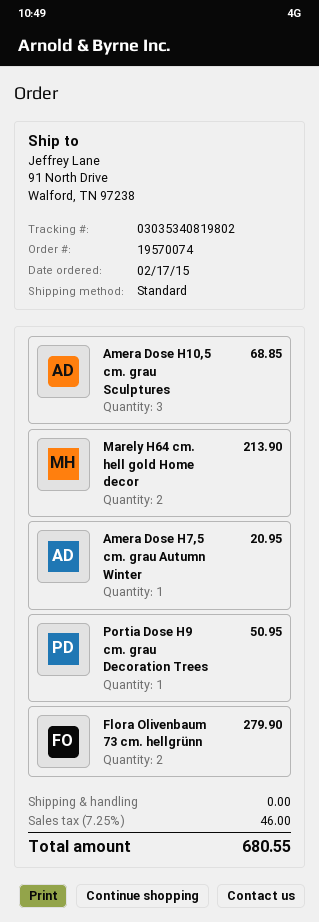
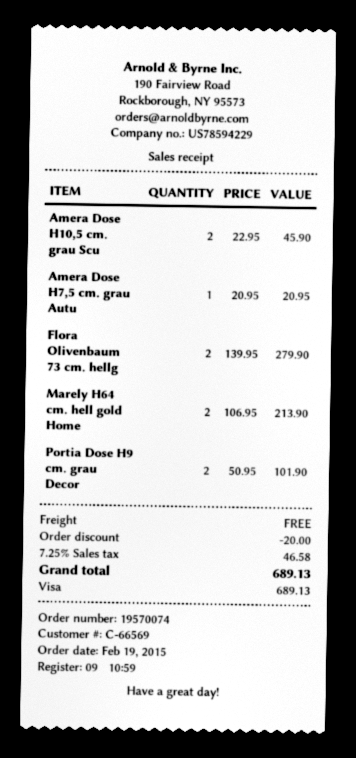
order date: 2015-02-17 -> 2015-02-19
Amera Dose H10,5 cm. grau Sculptures: 3 for 68.85 -> 2 for 45.90
Portia Dose H9 cm. grau Decoration Trees: 1 for 50.95 -> 2 for 101.90
discount: none -> 20.00
tax: 7.25% = 46.00 -> 7.25% = 46.58
total: 680.55 -> 689.13

